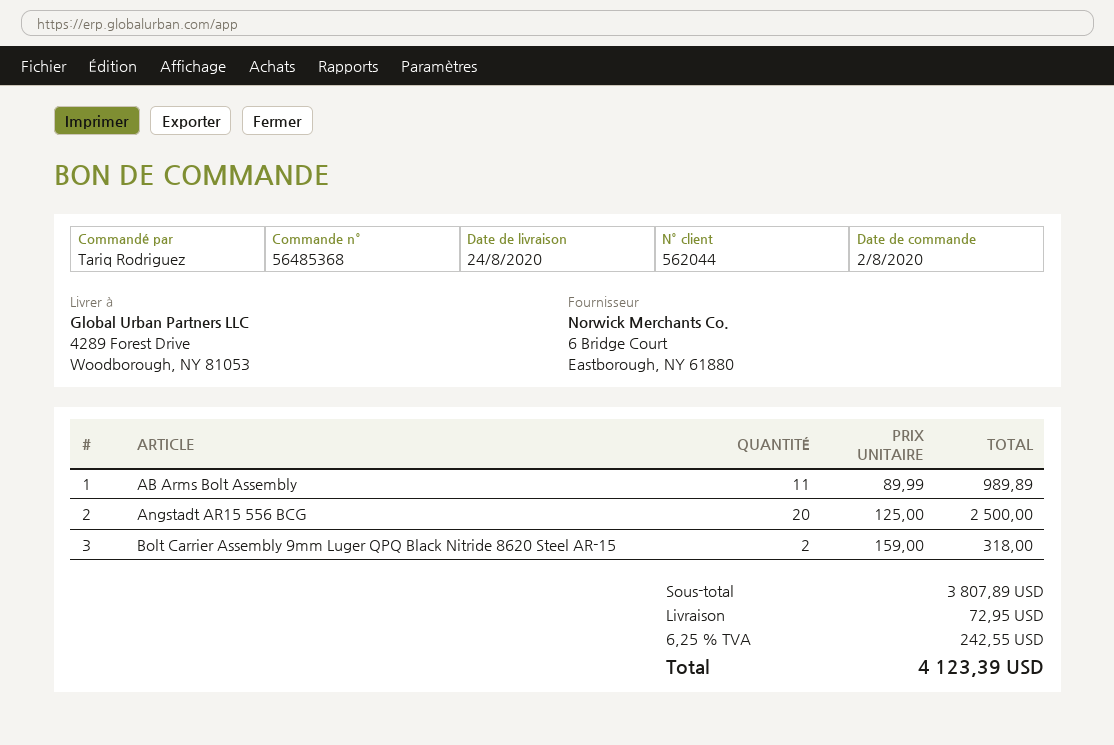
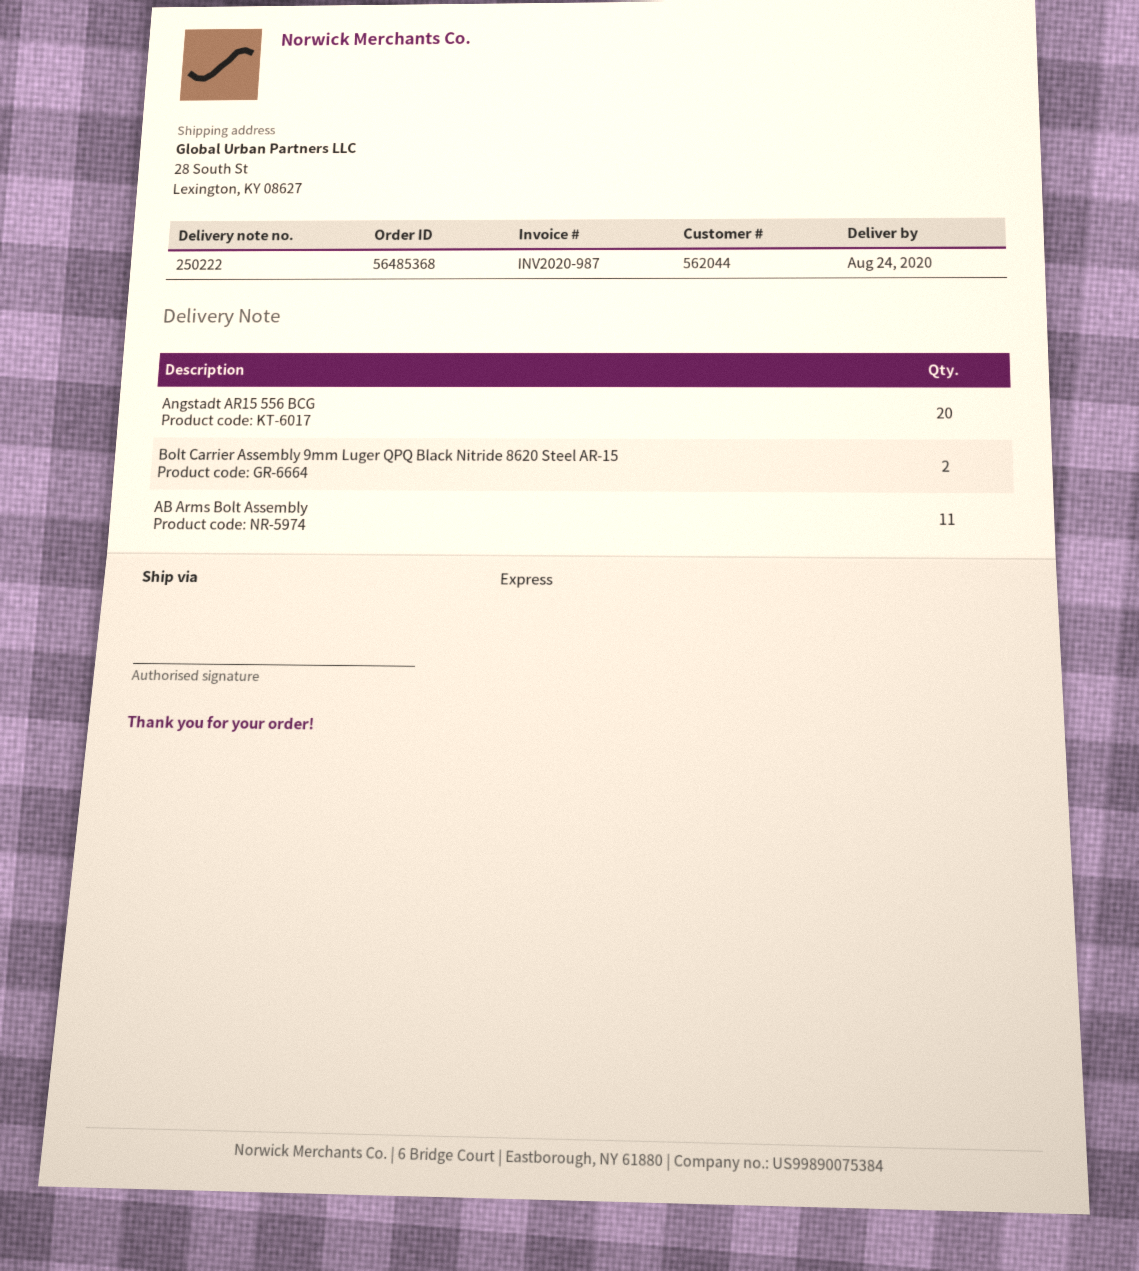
ship to: 4289 Forest Drive, Woodborough, NY 81053 -> 28 South St, Lexington, KY 08627

